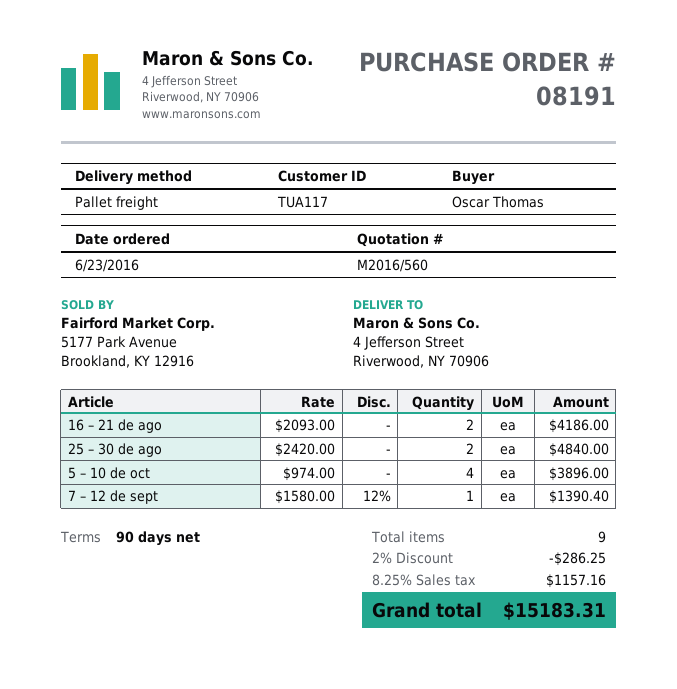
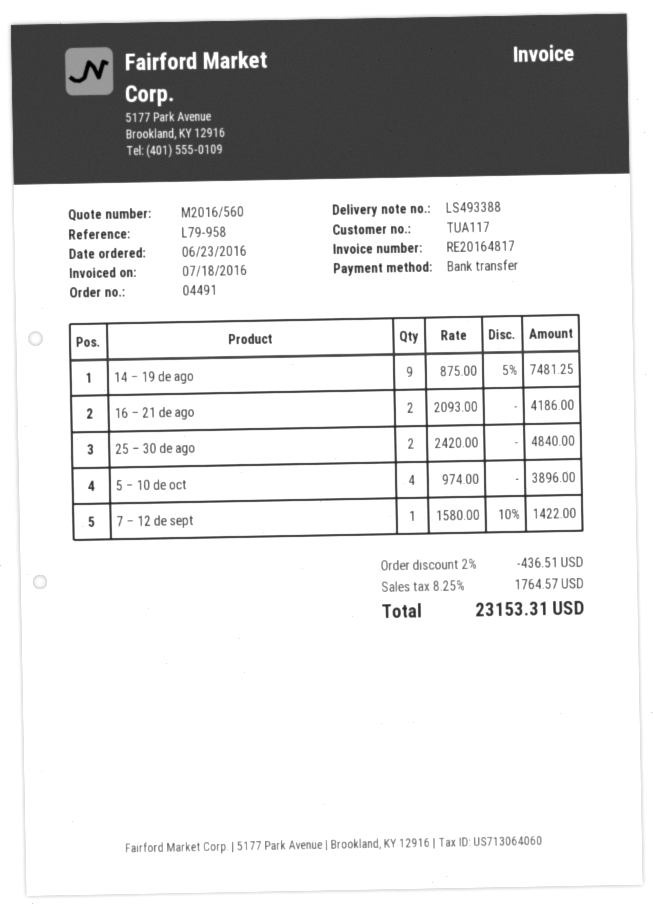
order number: 08191 -> 04491
7 – 12 de sept: 1 x 1580.00 - 12% = 1390.40 -> 1 x 1580.00 - 10% = 1422.00
14 – 19 de ago: none -> 9 x 875.00 - 5% = 7481.25
discount: 2% = 286.25 -> 2% = 436.51
tax: 8.25% = 1157.16 -> 8.25% = 1764.57
total: 15183.31 -> 23153.31

